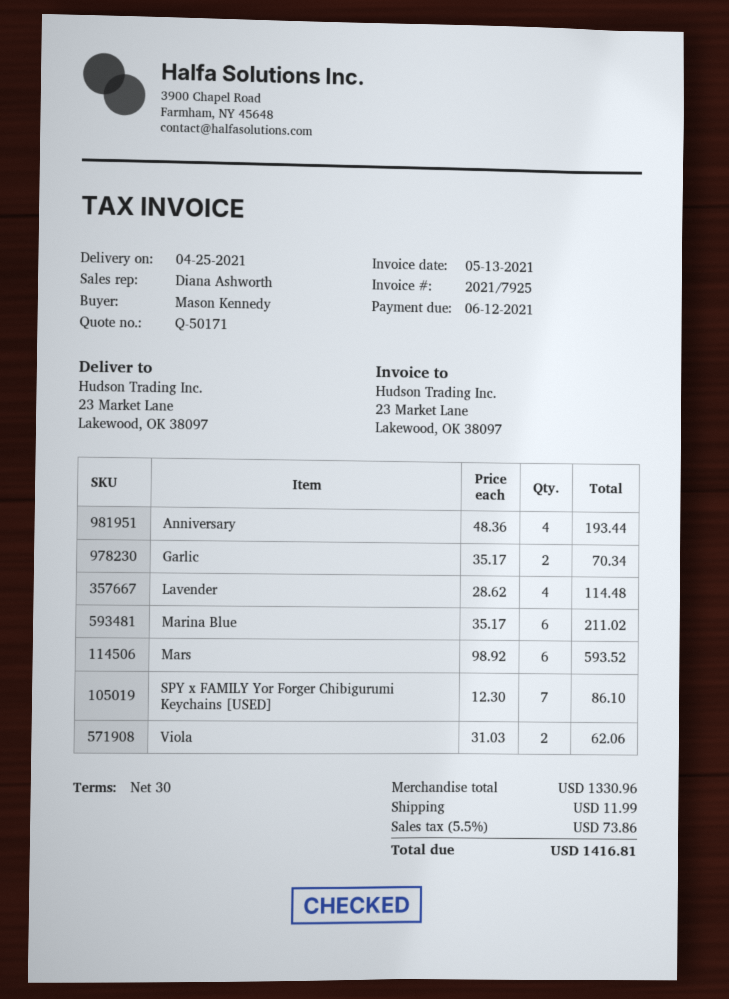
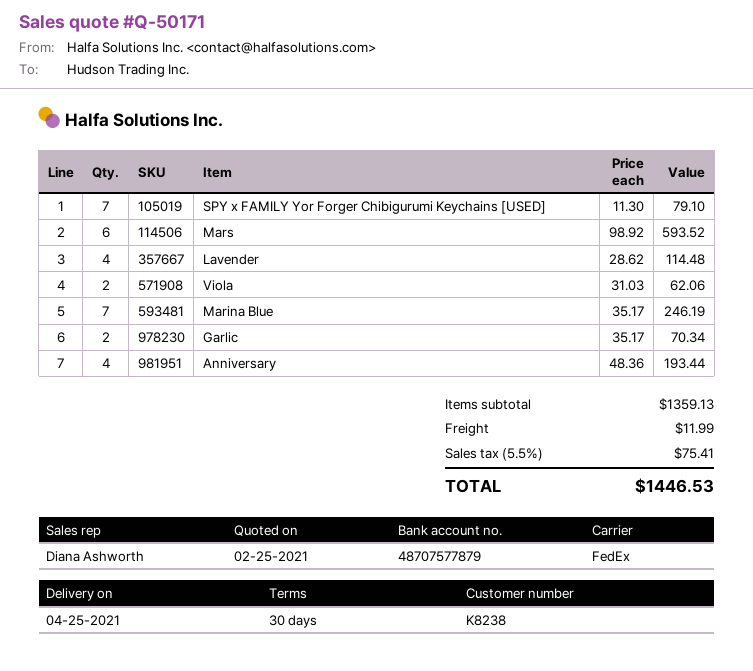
Marina Blue: 6 x 35.17 = 211.02 -> 7 x 35.17 = 246.19
SPY x FAMILY Yor Forger Chibigurumi Keychains [USED]: 7 x 12.30 = 86.10 -> 7 x 11.30 = 79.10
subtotal: 1330.96 -> 1359.13
tax: 5.5% = 73.86 -> 5.5% = 75.41
total: 1416.81 -> 1446.53

